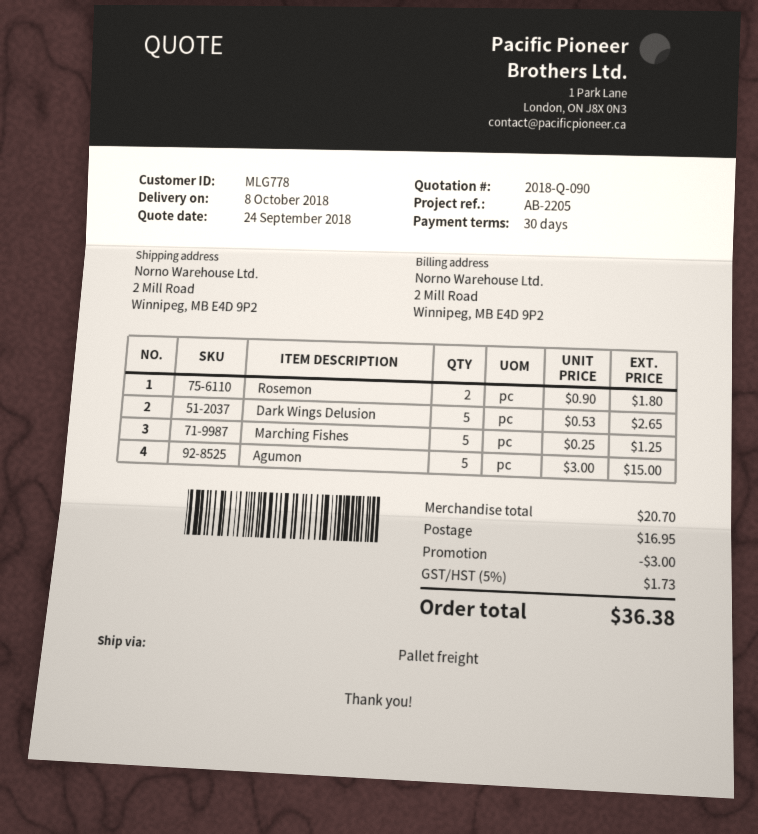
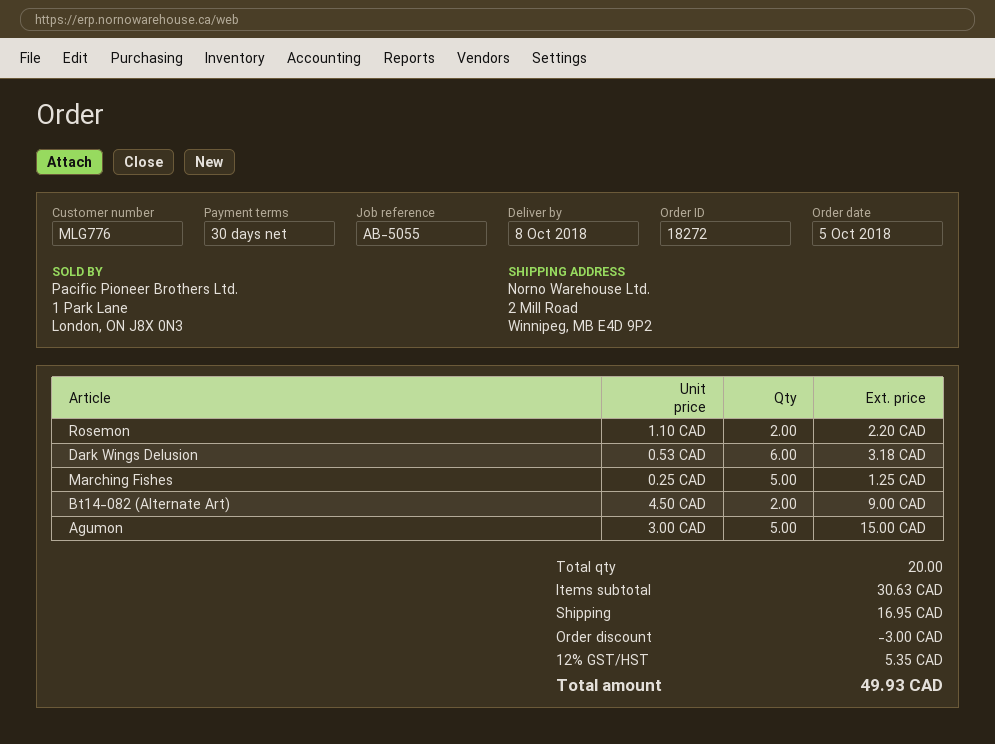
customer number: MLG778 -> MLG776
reference: AB-2205 -> AB-5055
Rosemon: 2 x 0.90 = 1.80 -> 2 x 1.10 = 2.20
Dark Wings Delusion: 5 x 0.53 = 2.65 -> 6 x 0.53 = 3.18
Bt14-082 (Alternate Art): none -> 2 x 4.50 = 9.00
subtotal: 20.70 -> 30.63
tax: 5% = 1.73 -> 12% = 5.35
total: 36.38 -> 49.93

